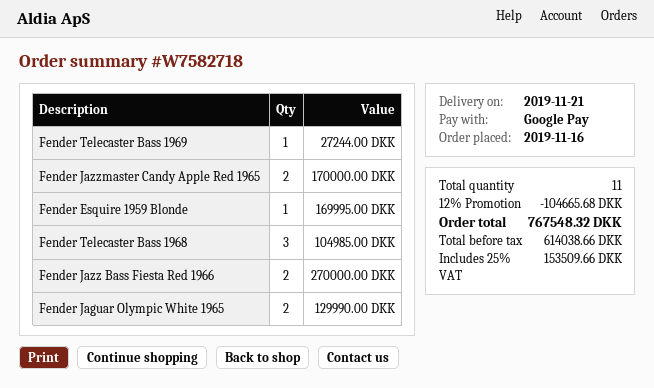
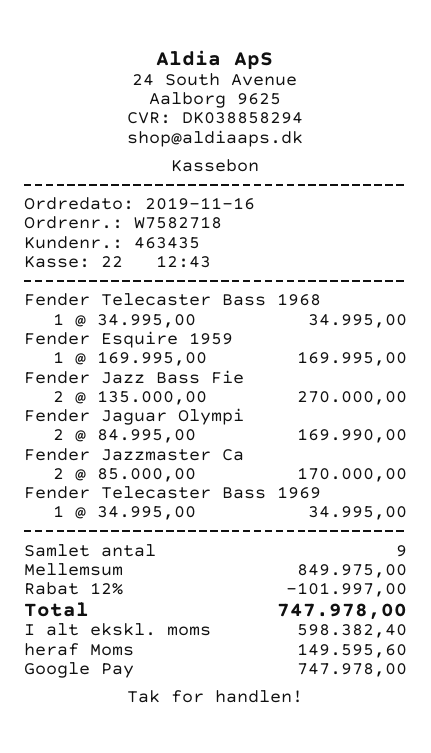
Fender Telecaster Bass 1969: 1 for 27244.00 -> 1 for 34995.00
Fender Telecaster Bass 1968: 3 for 104985.00 -> 1 for 34995.00
Fender Jaguar Olympic White 1965: 2 for 129990.00 -> 2 for 169990.00
total quantity: 11 -> 9
discount: 12% = 104665.68 -> 12% = 101997.00
net: 614038.66 -> 598382.40
tax: 153509.66 -> 149595.60
total: 767548.32 -> 747978.00

